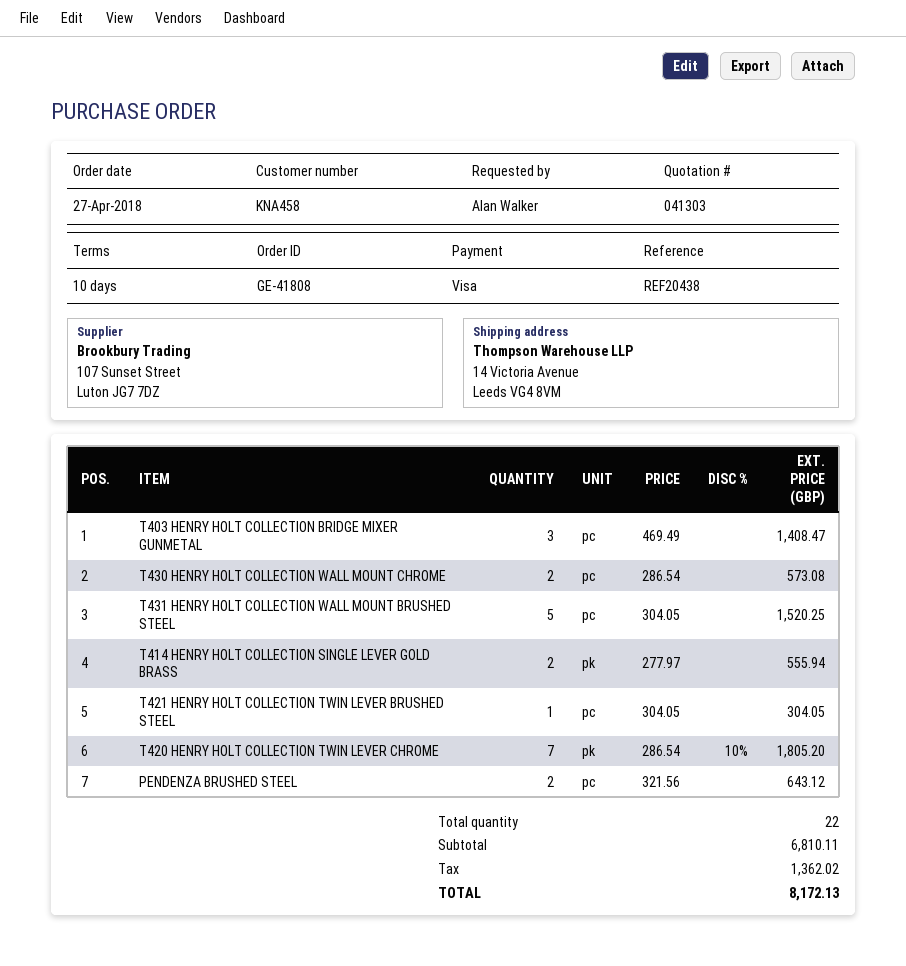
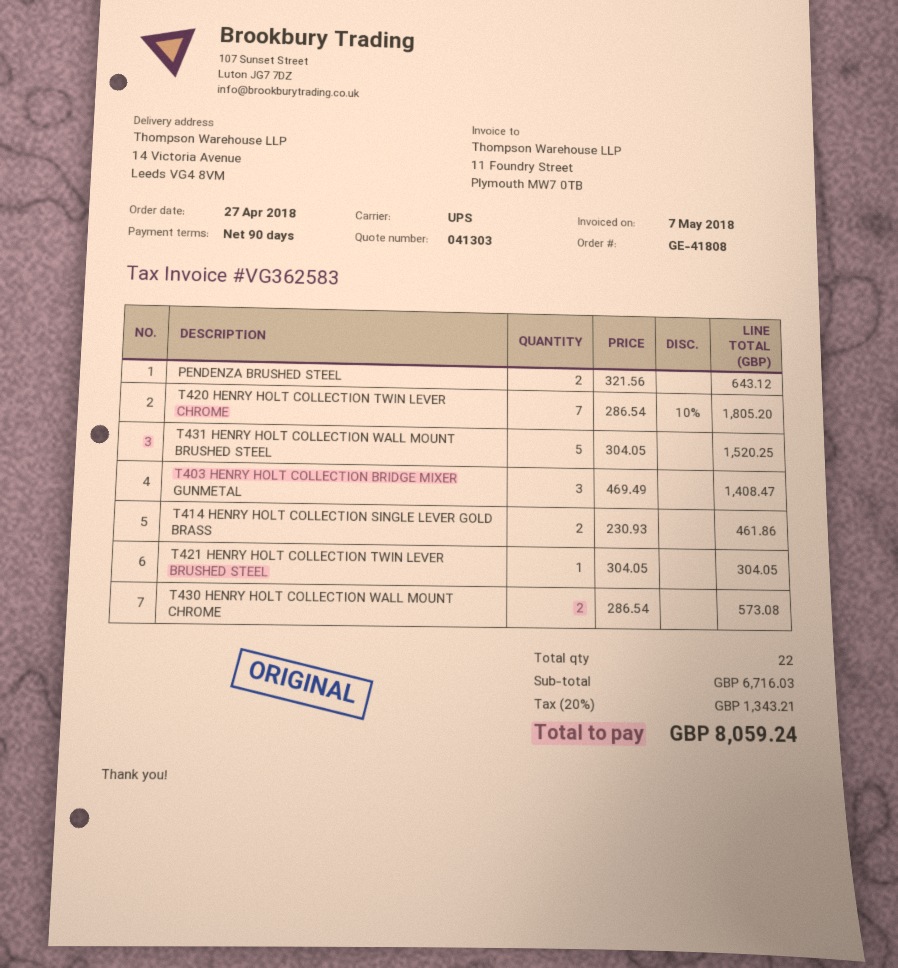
payment terms: 10 days -> 90 days
T414 HENRY HOLT COLLECTION SINGLE LEVER GOLD BRASS: 2 x 277.97 = 555.94 -> 2 x 230.93 = 461.86
subtotal: 6810.11 -> 6716.03
tax: 1362.02 -> 1343.21
total: 8172.13 -> 8059.24

